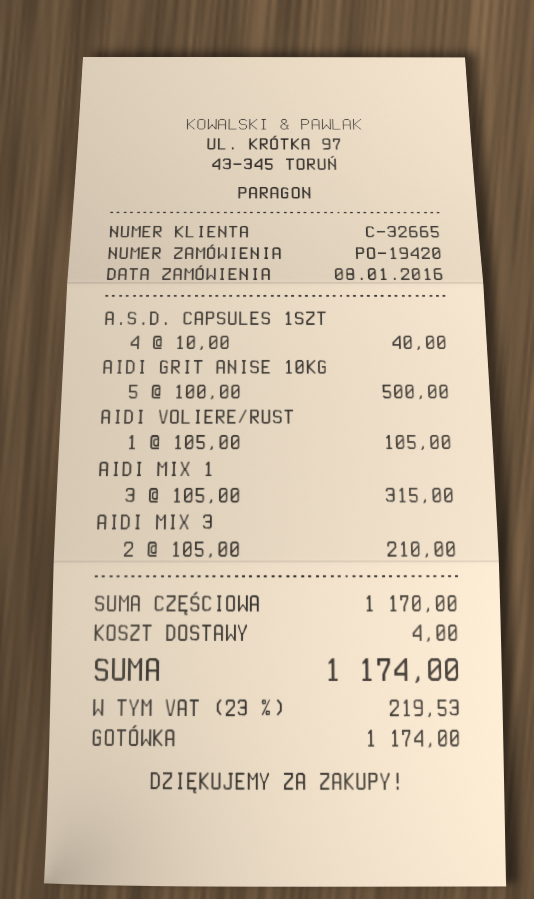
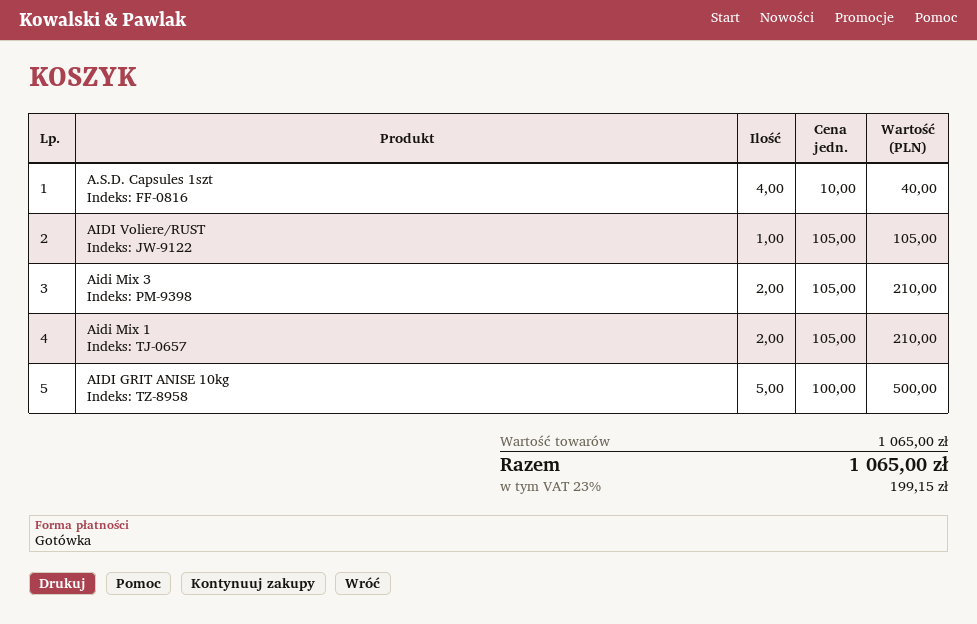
AIDI MIX 1: 3 x 105.00 = 315.00 -> 2 x 105.00 = 210.00
subtotal: 1170.00 -> 1065.00
shipping: 4.00 -> none
tax: 23% = 219.53 -> 23% = 199.15
total: 1174.00 -> 1065.00

